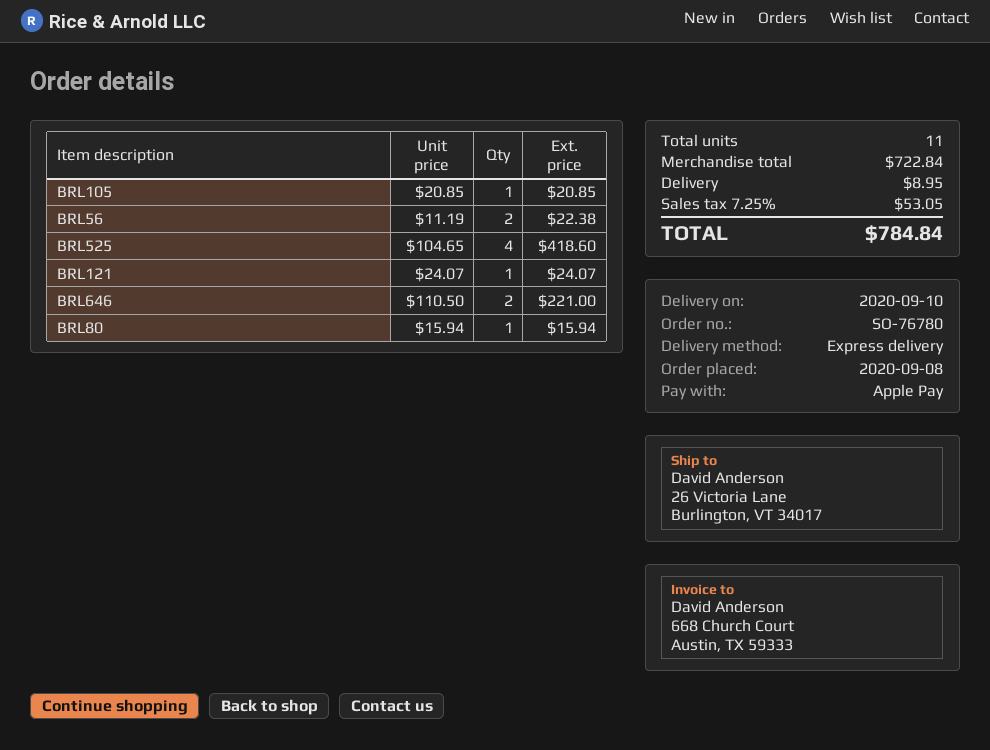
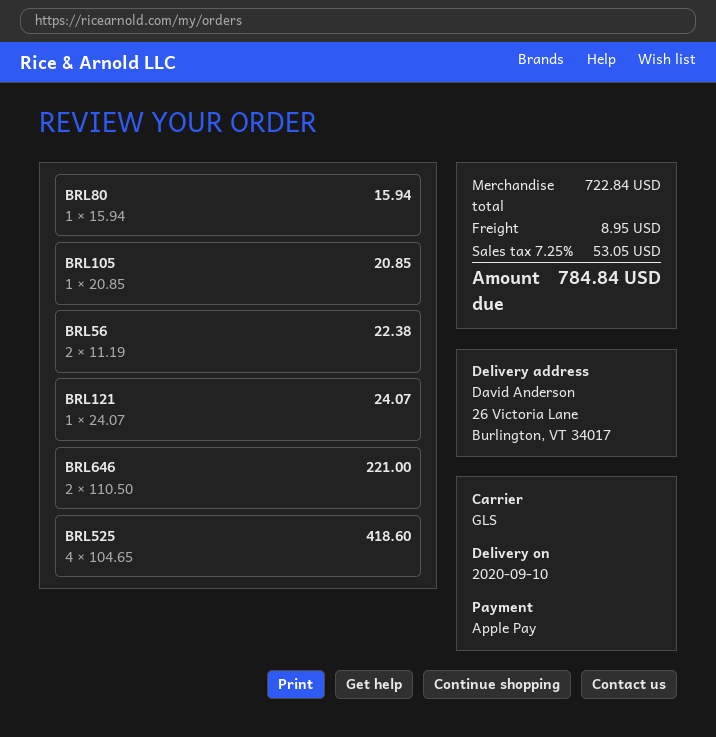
shipping method: express -> GLS

